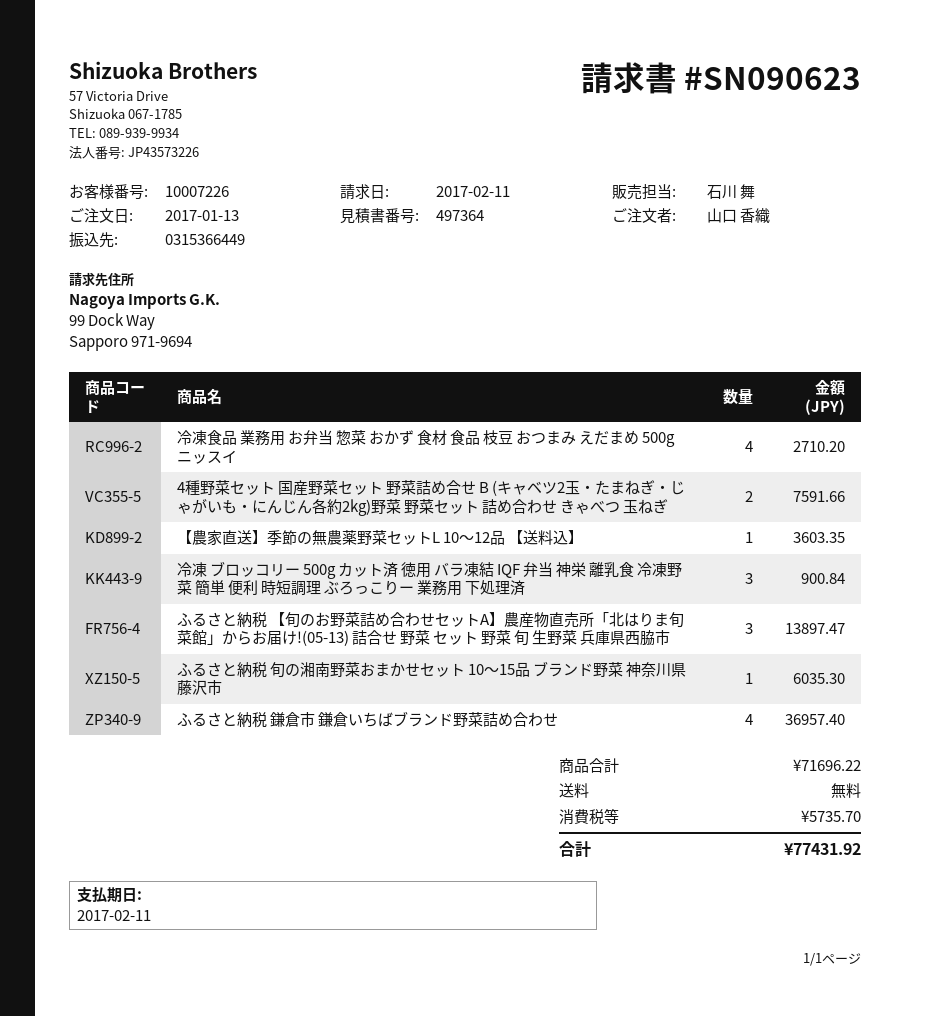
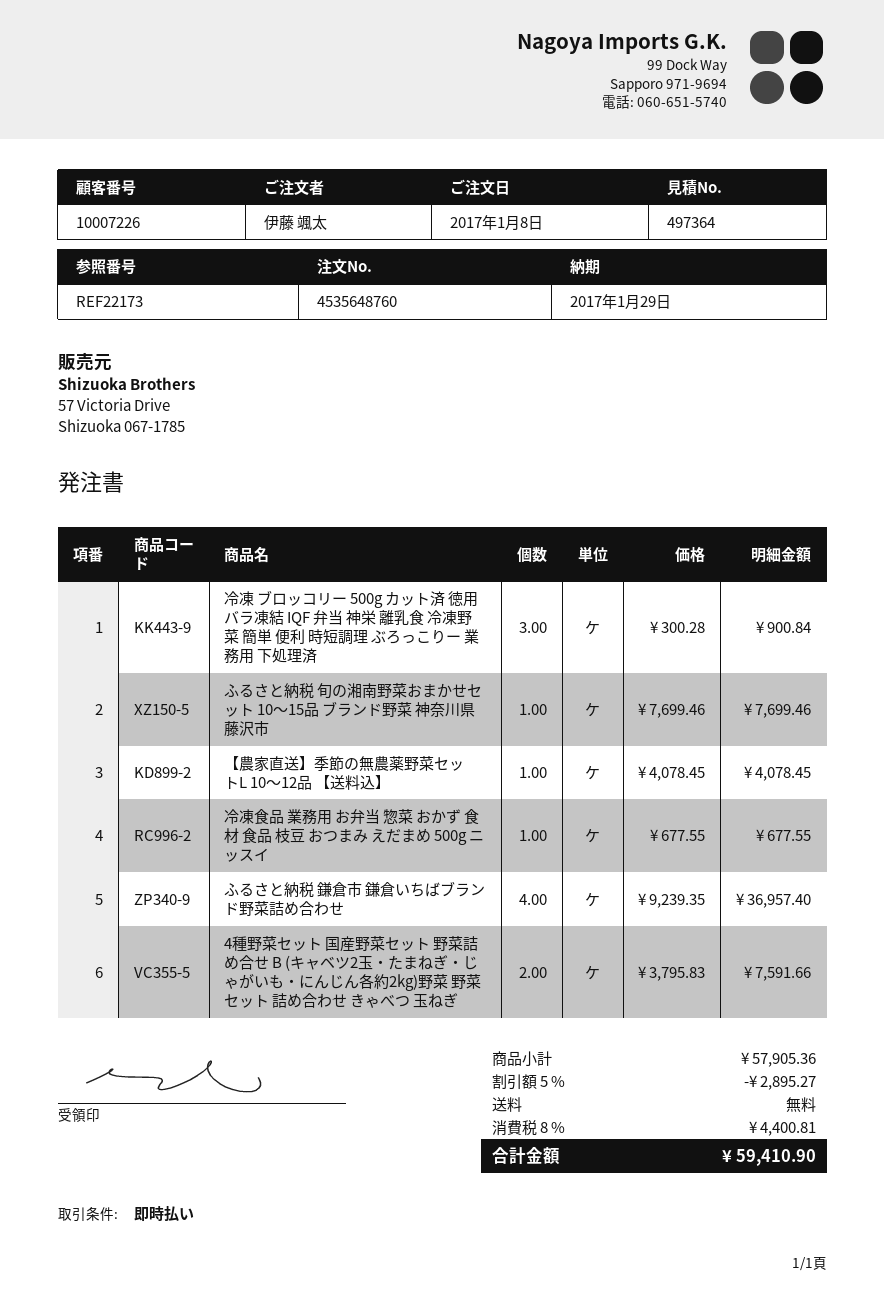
order date: 2017-01-13 -> 2017-01-08
ordered by: 山口 香織 -> 伊藤 颯太
冷凍食品 業務用 お弁当 惣菜 おかず 食材 食品 枝豆 おつまみ えだまめ 500g ニッスイ: 4 for 2710.20 -> 1 for 677.55
【農家直送】季節の無農薬野菜セットL 10〜12品 【送料込】: 1 for 3603.35 -> 1 for 4078.45
ふるさと納税 【旬のお野菜詰め合わせセットA】農産物直売所「北はりま旬菜館」からお届け!(05-13) 詰合せ 野菜 セット 野菜 旬 生野菜 兵庫県西脇市: 3 for 13897.47 -> none
ふるさと納税 旬の湘南野菜おまかせセット 10〜15品 ブランド野菜 神奈川県藤沢市: 1 for 6035.30 -> 1 for 7699.46
subtotal: 71696.22 -> 57905.36
discount: none -> 5% = 2895.27
tax: 5735.70 -> 4400.81
total: 77431.92 -> 59410.90

